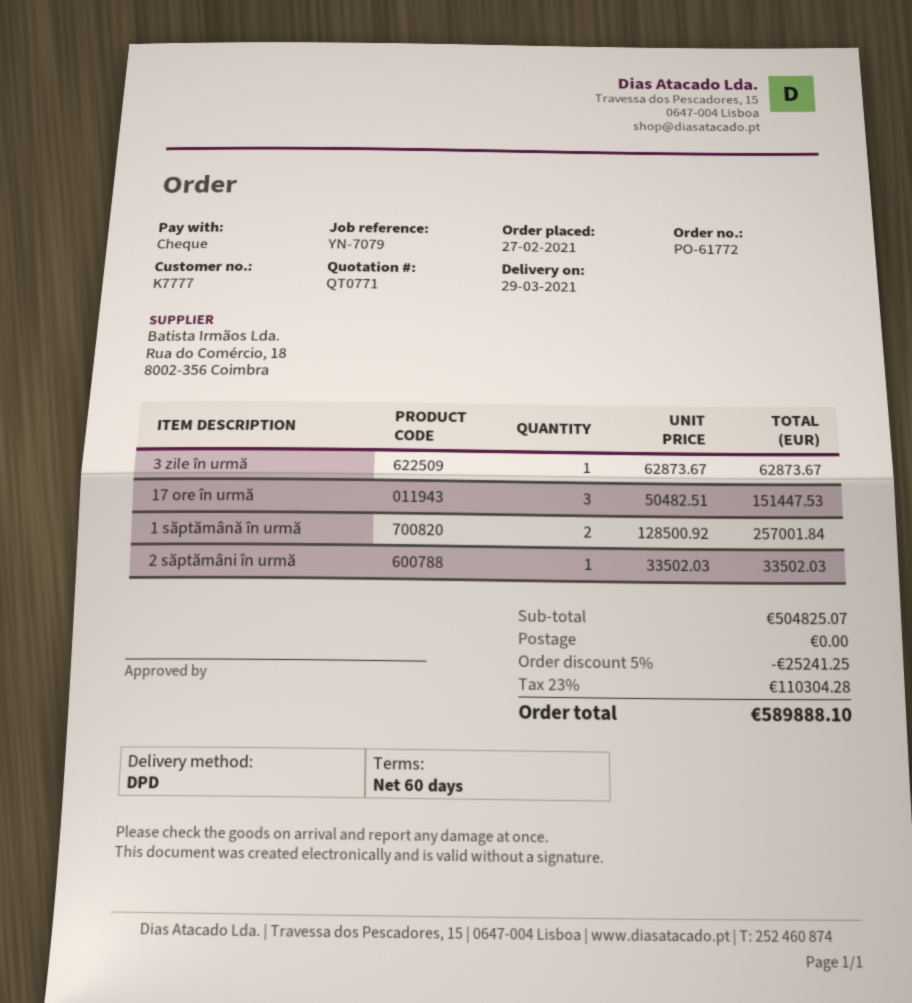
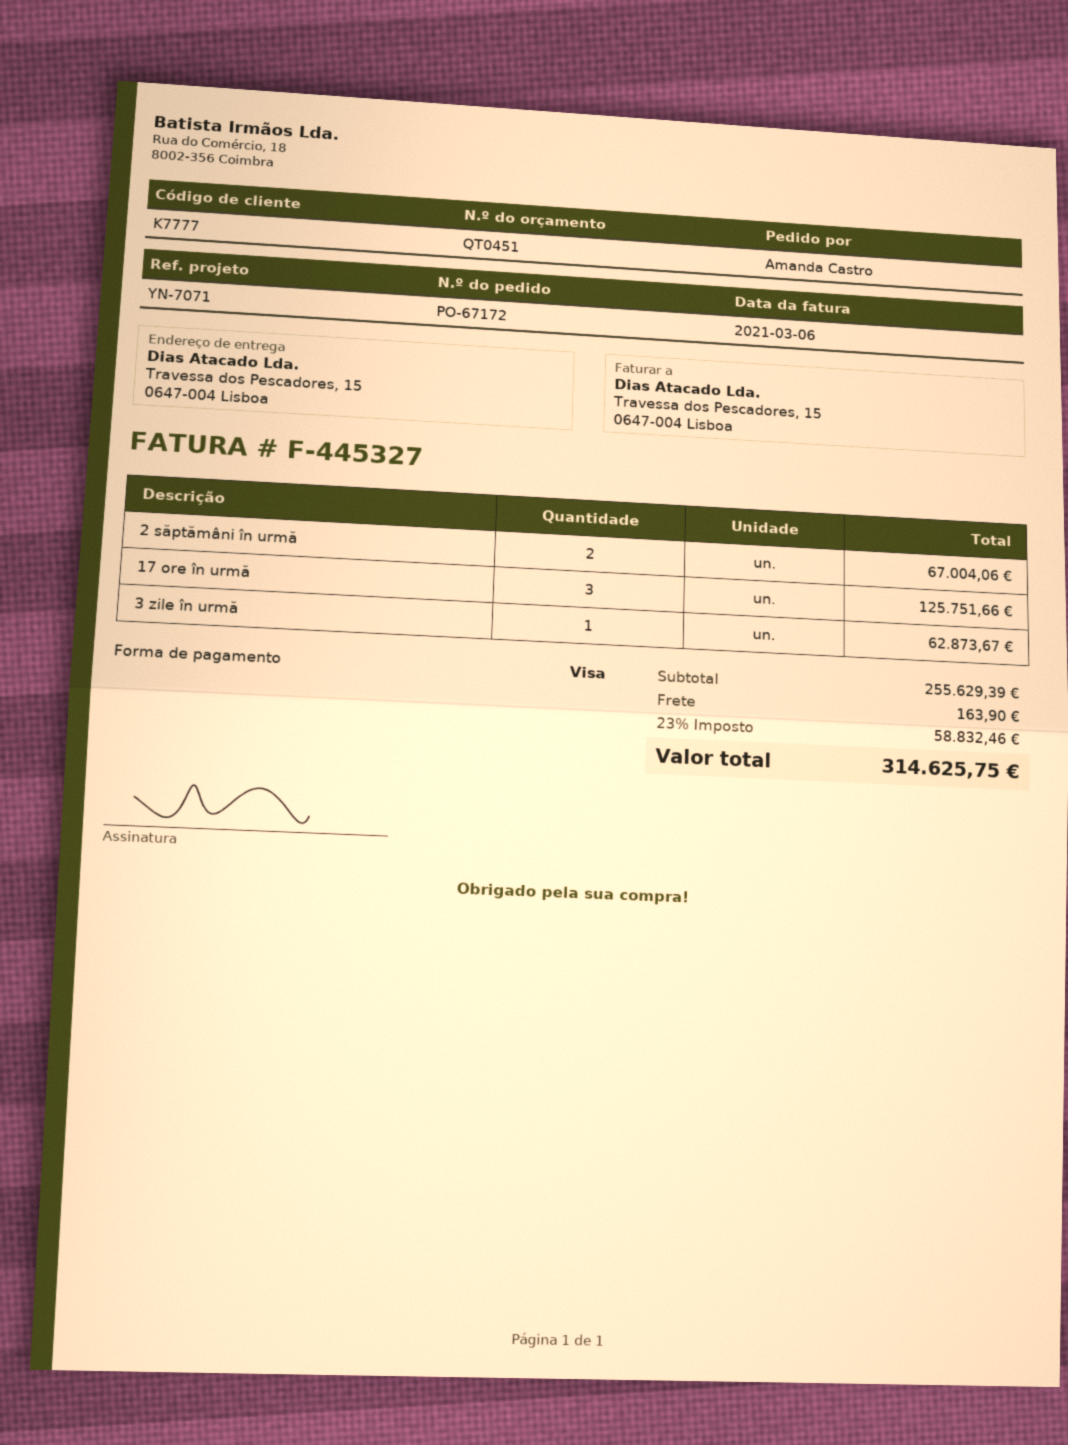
quote number: QT0771 -> QT0451
order number: PO-61772 -> PO-67172
reference: YN-7079 -> YN-7071
payment method: cheque -> Visa
17 ore în urmă: 3 for 151447.53 -> 3 for 125751.66
1 săptămână în urmă: 2 for 257001.84 -> none
2 săptămâni în urmă: 1 for 33502.03 -> 2 for 67004.06
subtotal: 504825.07 -> 255629.39
discount: 5% = 25241.25 -> none
shipping: 0.00 -> 163.90
tax: 23% = 110304.28 -> 23% = 58832.46
total: 589888.10 -> 314625.75

